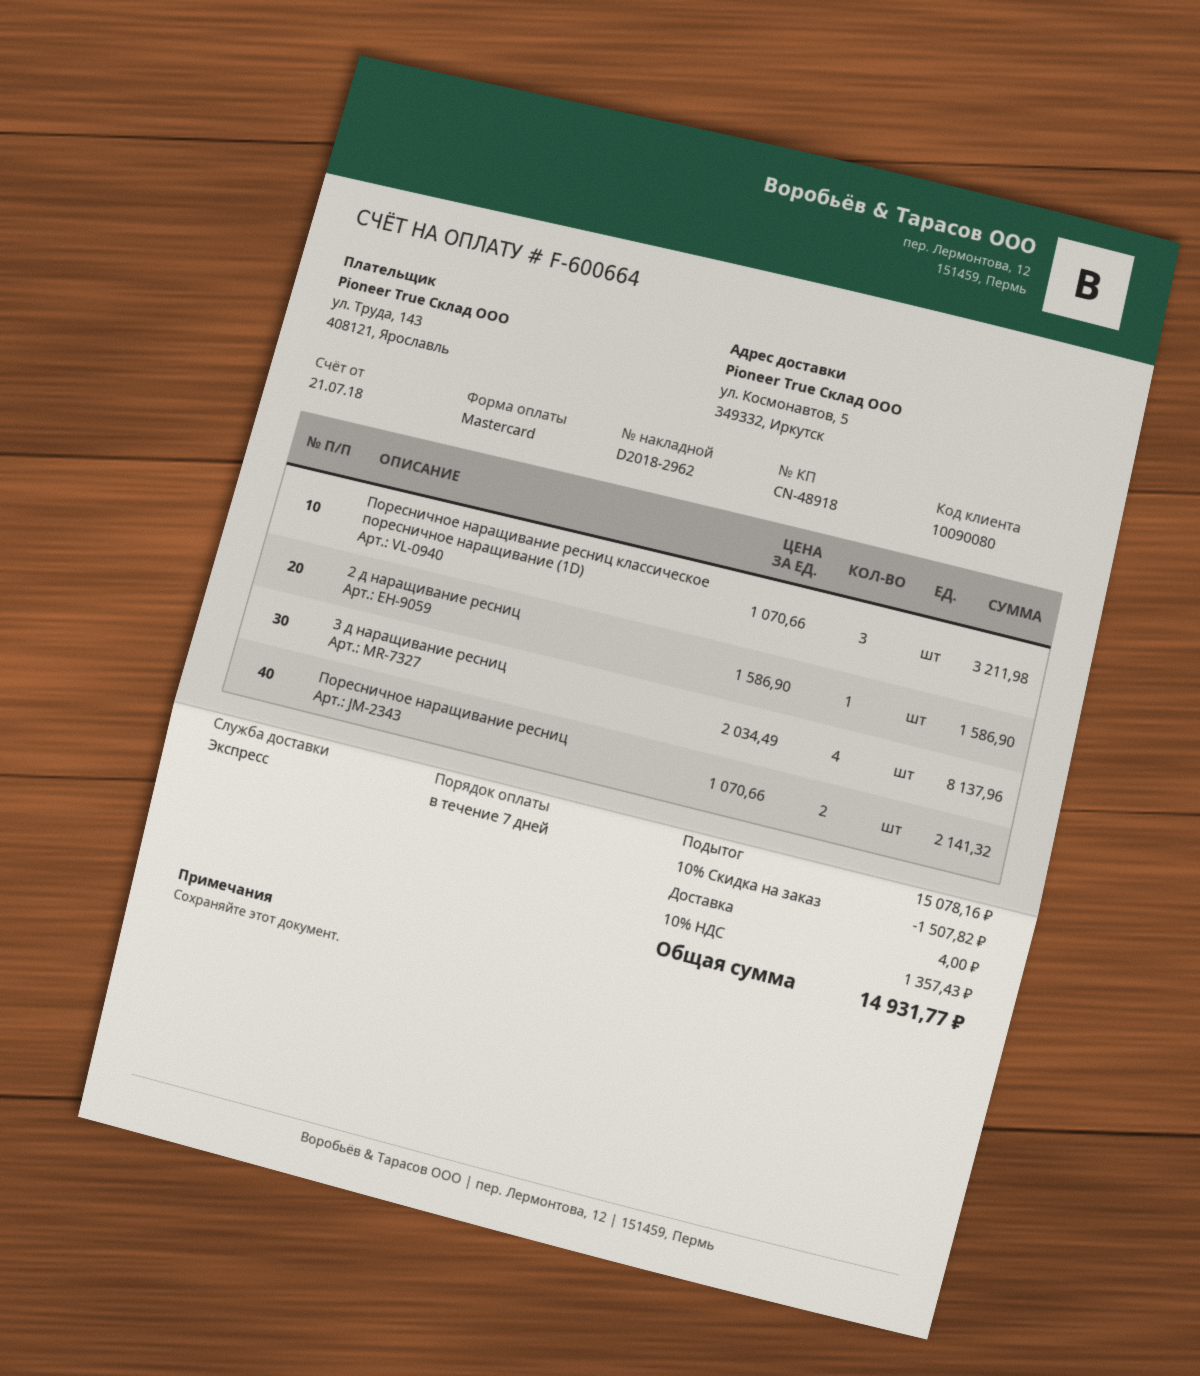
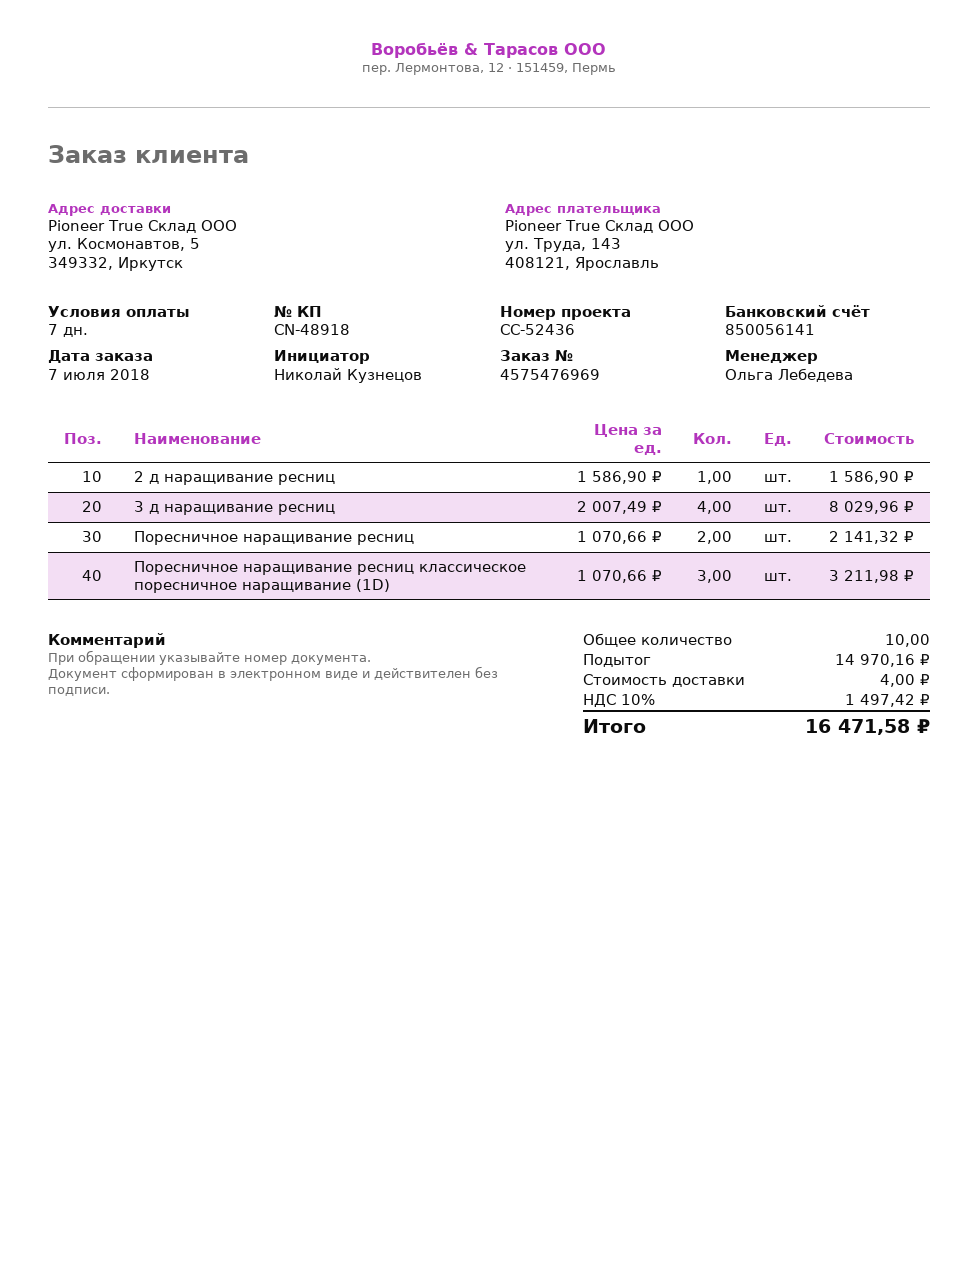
3 д наращивание ресниц: 4 x 2034.49 = 8137.96 -> 4 x 2007.49 = 8029.96
subtotal: 15078.16 -> 14970.16
discount: 10% = 1507.82 -> none
tax: 10% = 1357.43 -> 10% = 1497.42
total: 14931.77 -> 16471.58

